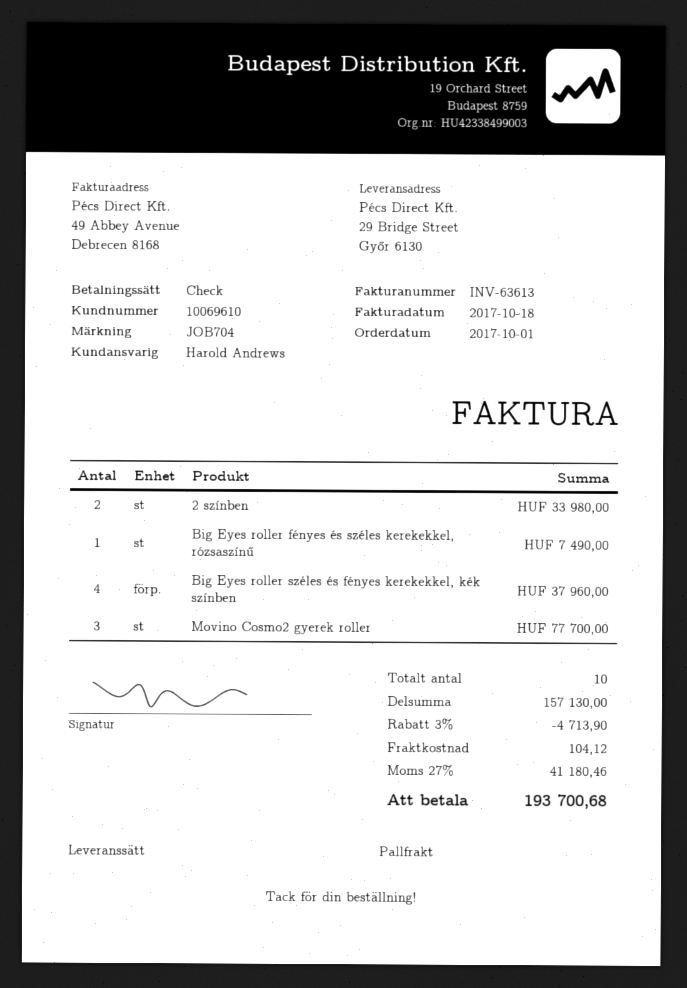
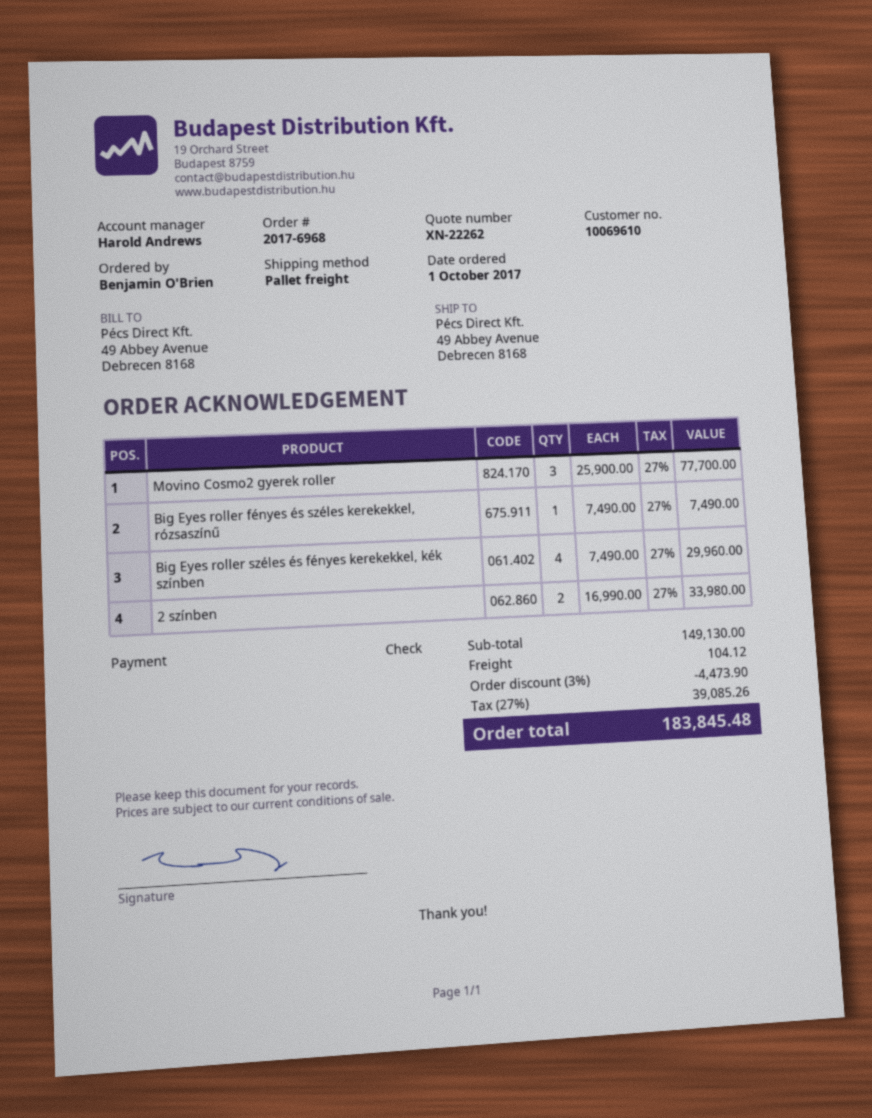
ship to: 29 Bridge Street, Győr 6130 -> 49 Abbey Avenue, Debrecen 8168
Big Eyes roller széles és fényes kerekekkel, kék színben: 4 for 37960.00 -> 4 for 29960.00
subtotal: 157130.00 -> 149130.00
discount: 3% = 4713.90 -> 3% = 4473.90
tax: 27% = 41180.46 -> 27% = 39085.26
total: 193700.68 -> 183845.48

